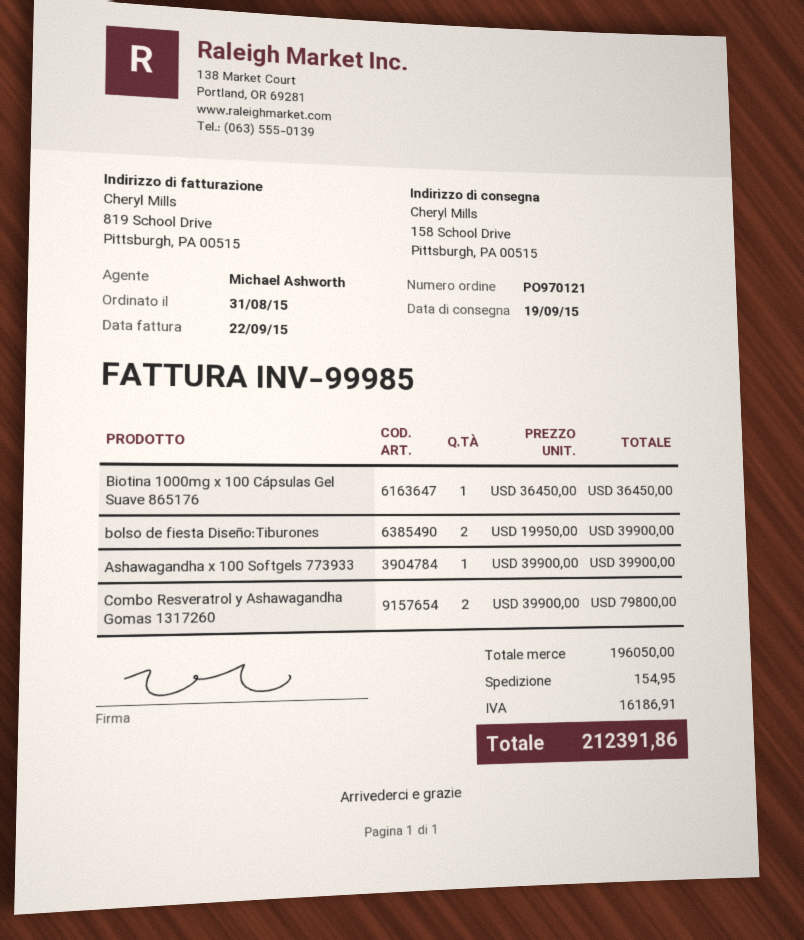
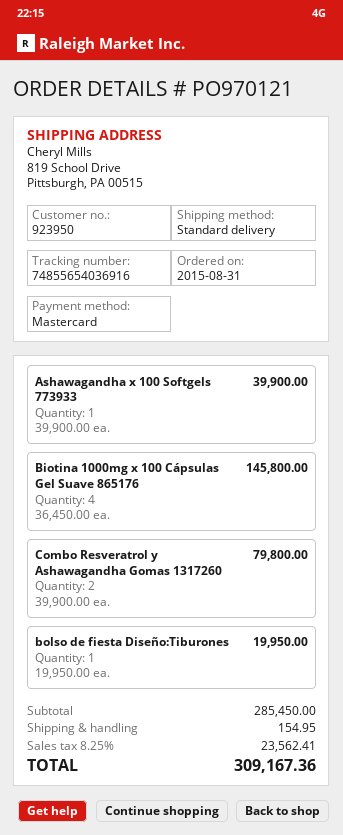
ship to: 158 School Drive, Pittsburgh, PA 00515 -> 819 School Drive, Pittsburgh, PA 00515
Biotina 1000mg x 100 Cápsulas Gel Suave 865176: 1 x 36450.00 = 36450.00 -> 4 x 36450.00 = 145800.00
bolso de fiesta Diseño:Tiburones: 2 x 19950.00 = 39900.00 -> 1 x 19950.00 = 19950.00
subtotal: 196050.00 -> 285450.00
tax: 16186.91 -> 23562.41
total: 212391.86 -> 309167.36

